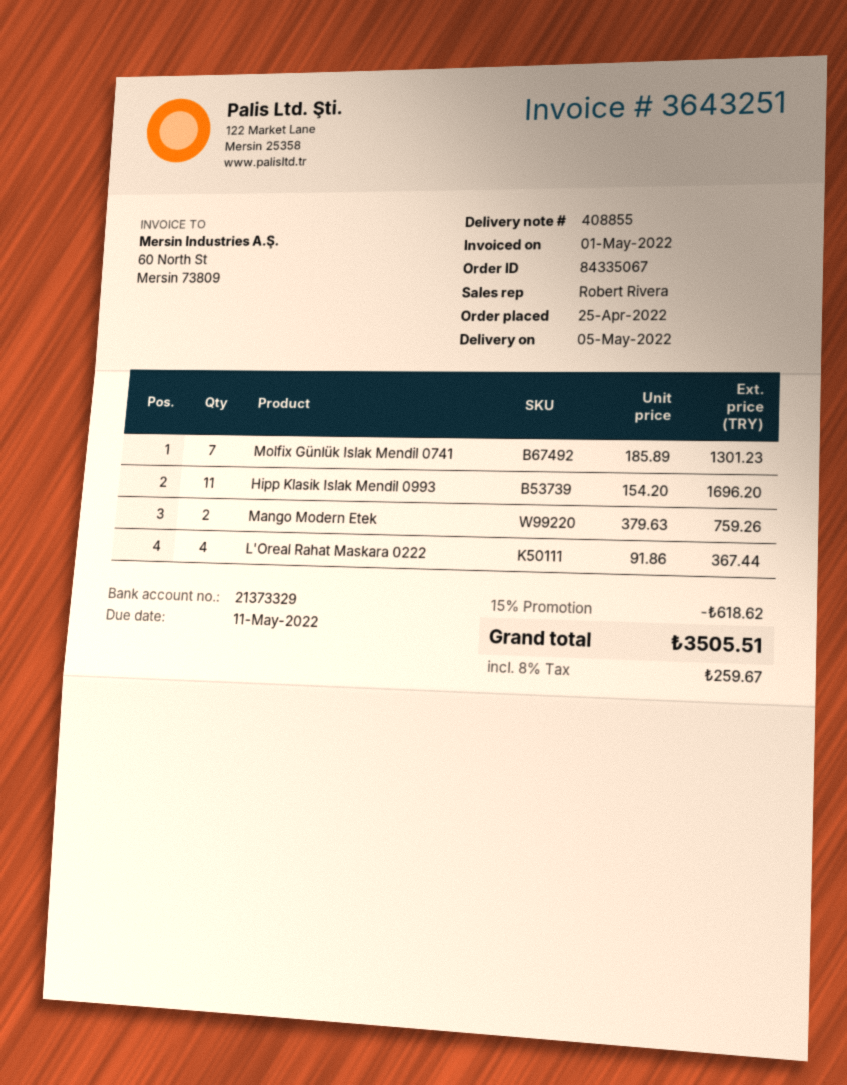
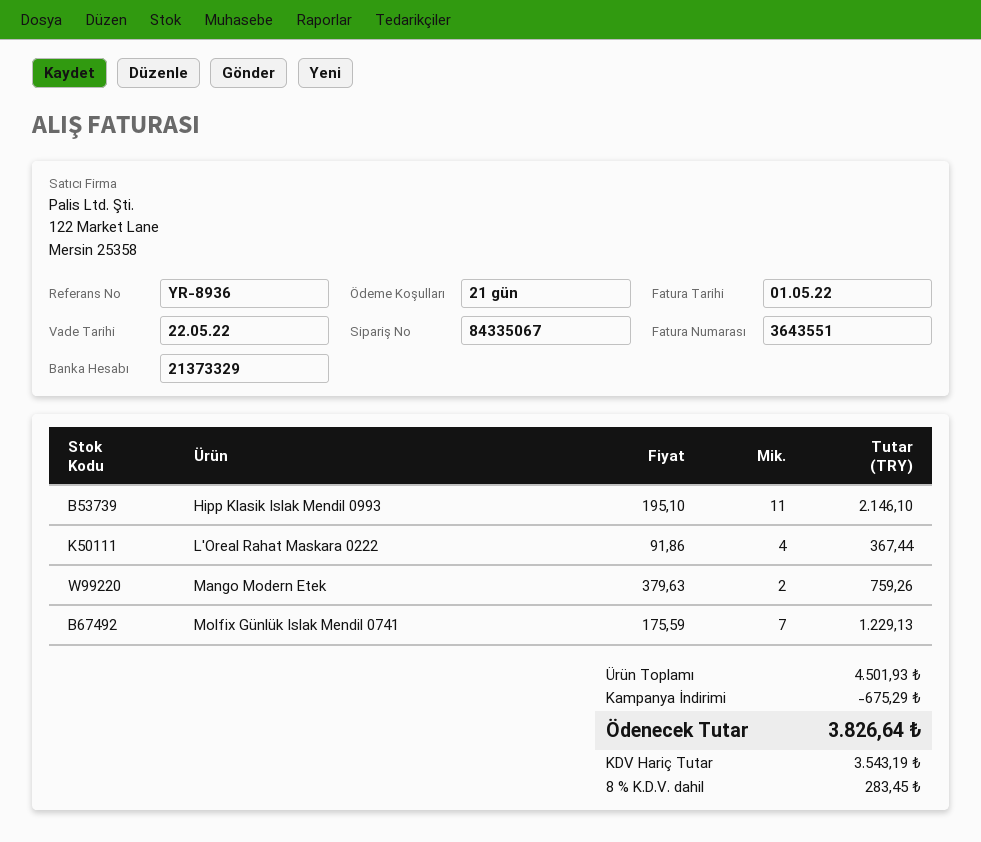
invoice number: 3643251 -> 3643551
due date: 2022-05-11 -> 2022-05-22
Molfix Günlük Islak Mendil 0741: 7 x 185.89 = 1301.23 -> 7 x 175.59 = 1229.13
Hipp Klasik Islak Mendil 0993: 11 x 154.20 = 1696.20 -> 11 x 195.10 = 2146.10
discount: 618.62 -> 675.29
tax: 8% = 259.67 -> 8% = 283.45
total: 3505.51 -> 3826.64

